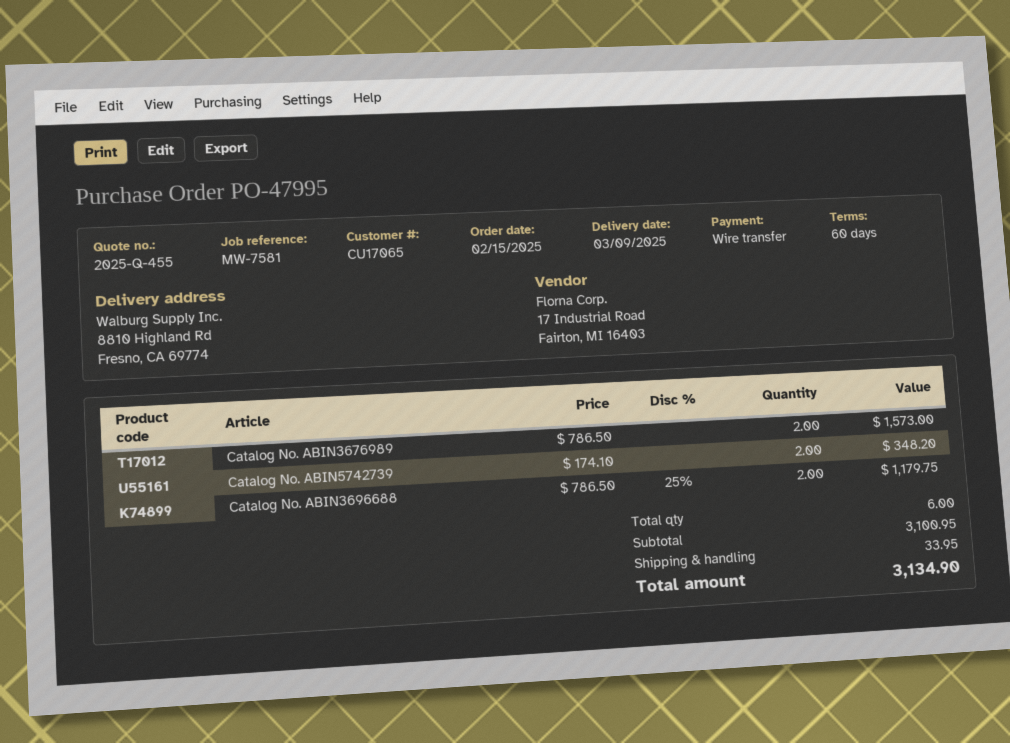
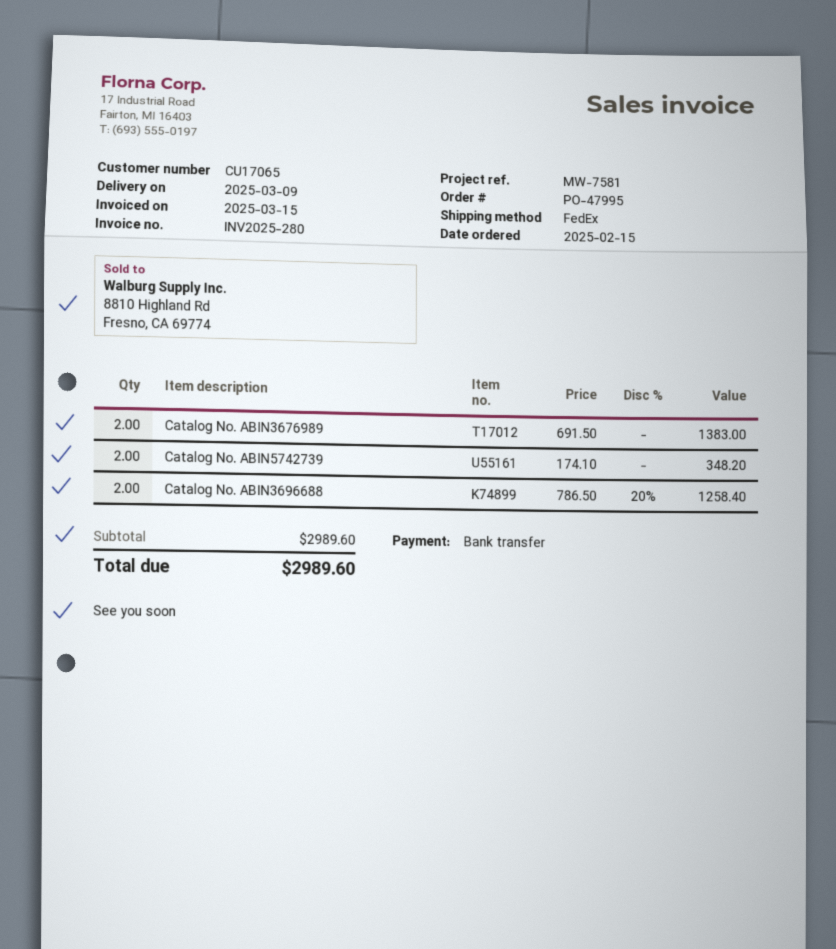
Catalog No. ABIN3676989: 2 x 786.50 = 1573.00 -> 2 x 691.50 = 1383.00
Catalog No. ABIN3696688: 2 x 786.50 - 25% = 1179.75 -> 2 x 786.50 - 20% = 1258.40
subtotal: 3100.95 -> 2989.60
shipping: 33.95 -> none
total: 3134.90 -> 2989.60

